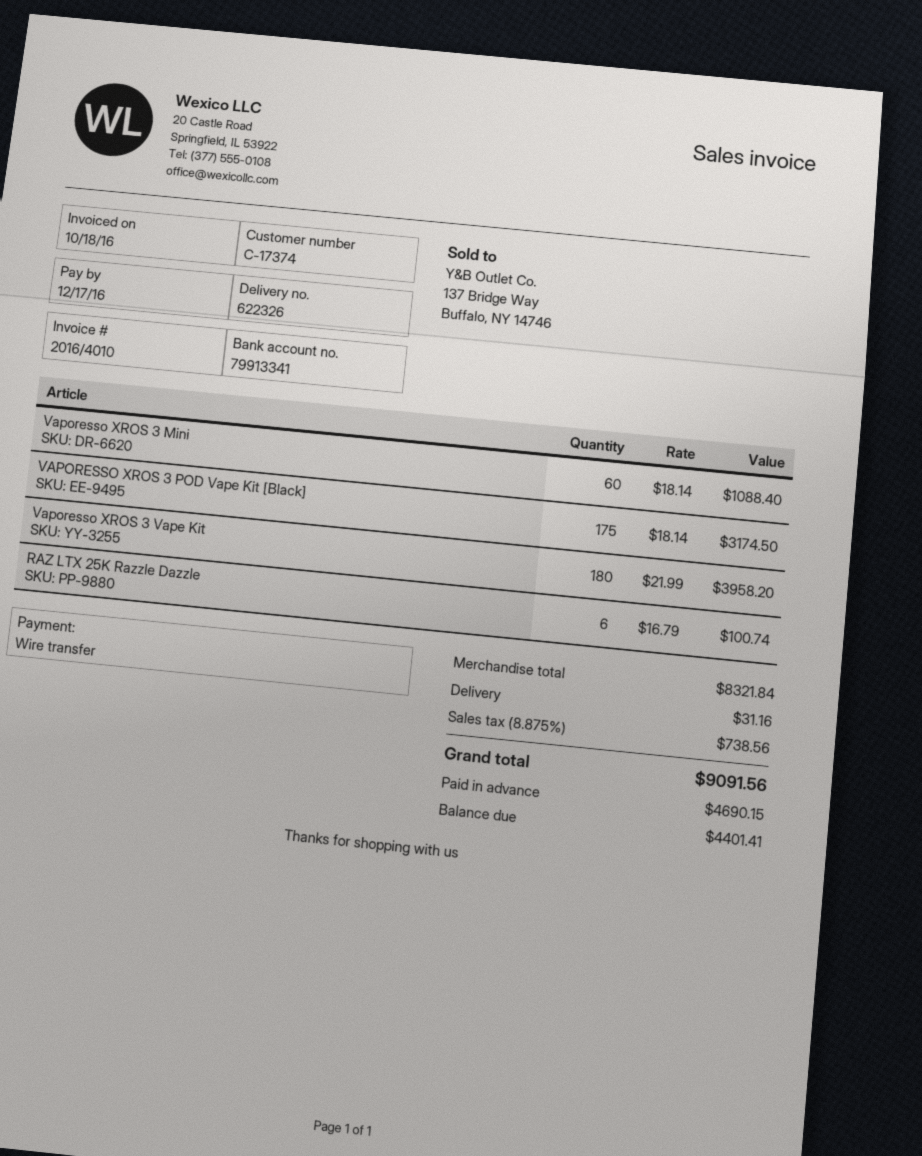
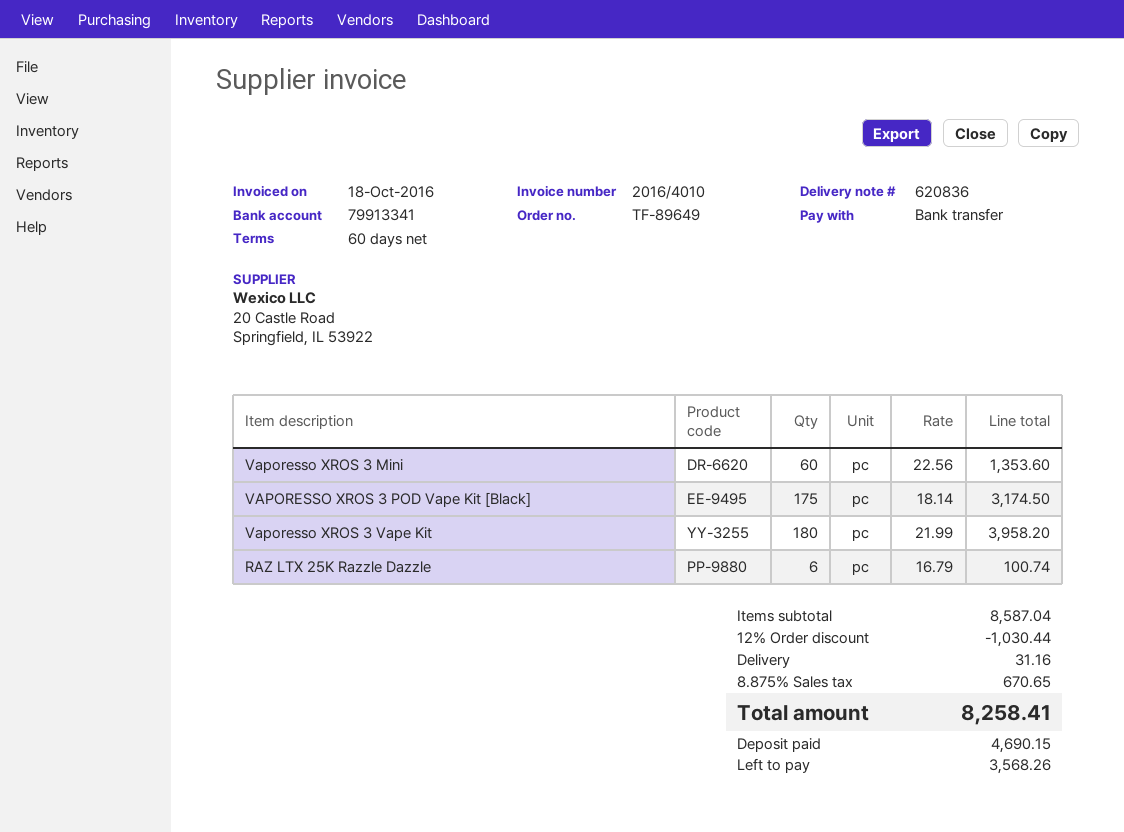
delivery note number: 622326 -> 620836
Vaporesso XROS 3 Mini: 60 x 18.14 = 1088.40 -> 60 x 22.56 = 1353.60
subtotal: 8321.84 -> 8587.04
discount: none -> 12% = 1030.44
tax: 8.875% = 738.56 -> 8.875% = 670.65
total: 9091.56 -> 8258.41
balance: 4401.41 -> 3568.26

